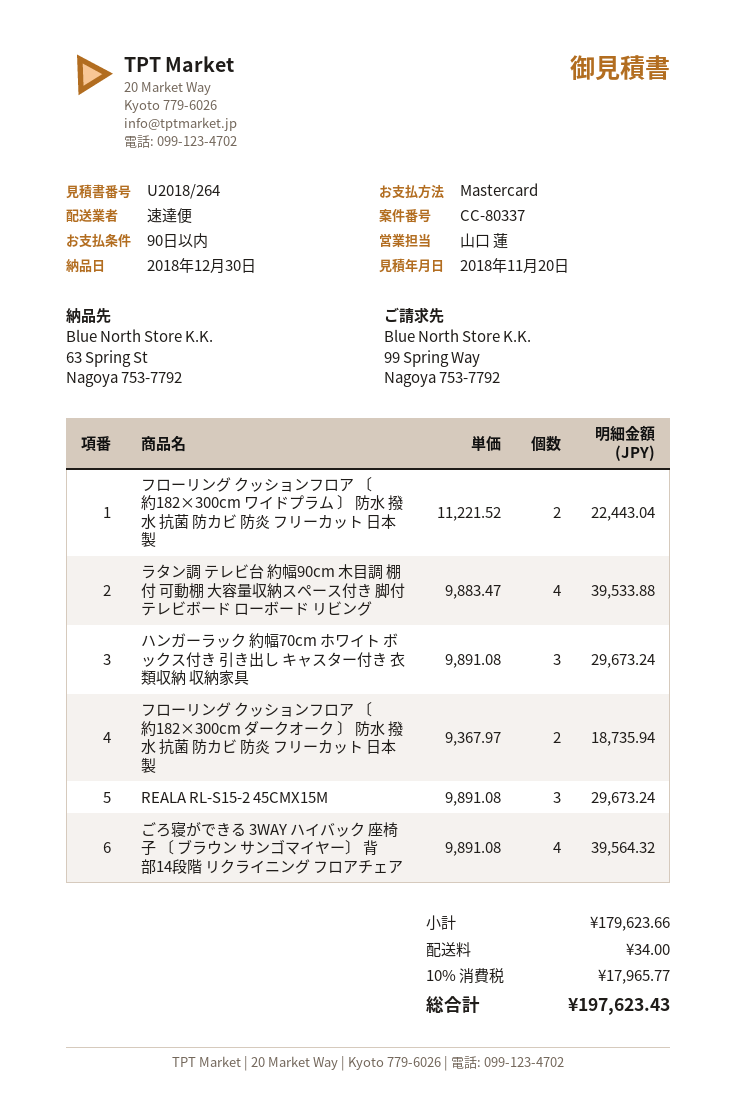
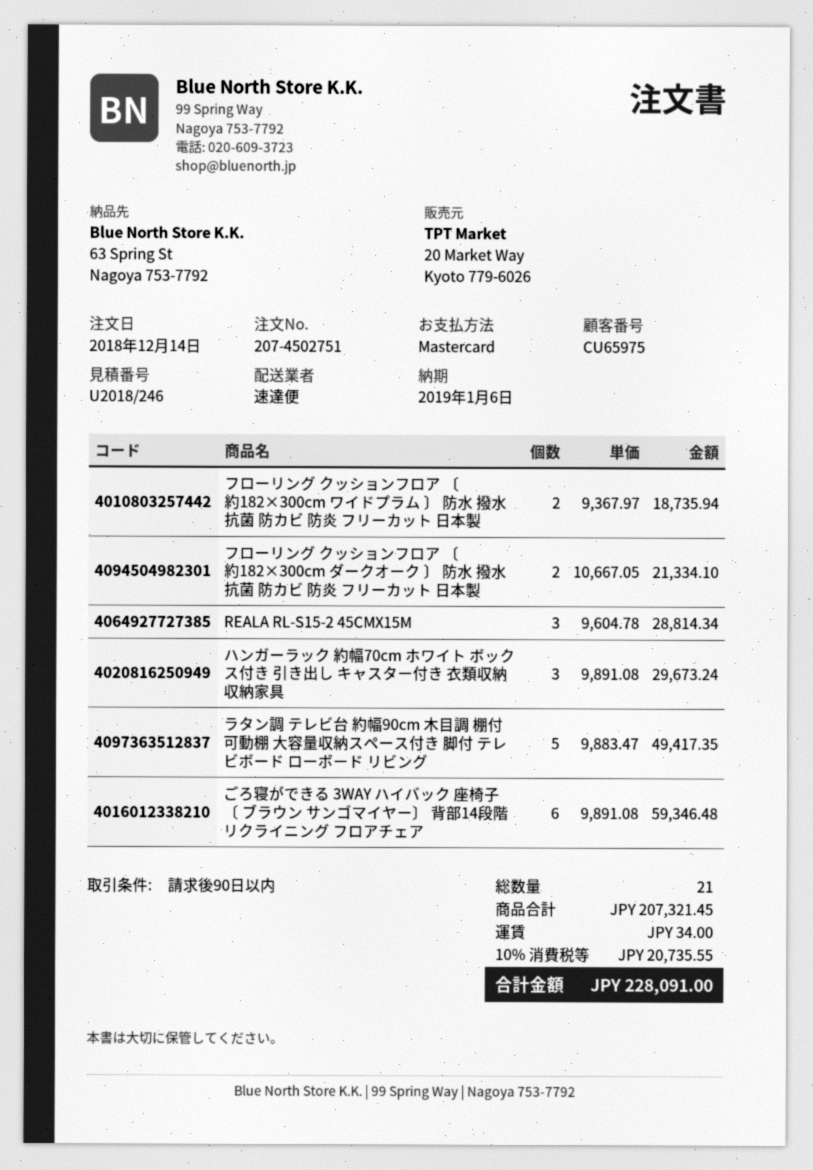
quote number: U2018/264 -> U2018/246
delivery date: 2018-12-30 -> 2019-01-06
フローリング クッションフロア 〔 約182×300cm ワイドプラム 〕 防水 撥水 抗菌 防カビ 防炎 フリーカット 日本製: 2 x 11221.52 = 22443.04 -> 2 x 9367.97 = 18735.94
ラタン調 テレビ台 約幅90cm 木目調 棚付 可動棚 大容量収納スペース付き 脚付 テレビボード ローボード リビング: 4 x 9883.47 = 39533.88 -> 5 x 9883.47 = 49417.35
フローリング クッションフロア 〔 約182×300cm ダークオーク 〕 防水 撥水 抗菌 防カビ 防炎 フリーカット 日本製: 2 x 9367.97 = 18735.94 -> 2 x 10667.05 = 21334.10
REALA RL-S15-2 45CMX15M: 3 x 9891.08 = 29673.24 -> 3 x 9604.78 = 28814.34
ごろ寝ができる 3WAY ハイバック 座椅子 〔 ブラウン サンゴマイヤー〕 背部14段階 リクライニング フロアチェア: 4 x 9891.08 = 39564.32 -> 6 x 9891.08 = 59346.48
subtotal: 179623.66 -> 207321.45
tax: 10% = 17965.77 -> 10% = 20735.55
total: 197623.43 -> 228091.00

